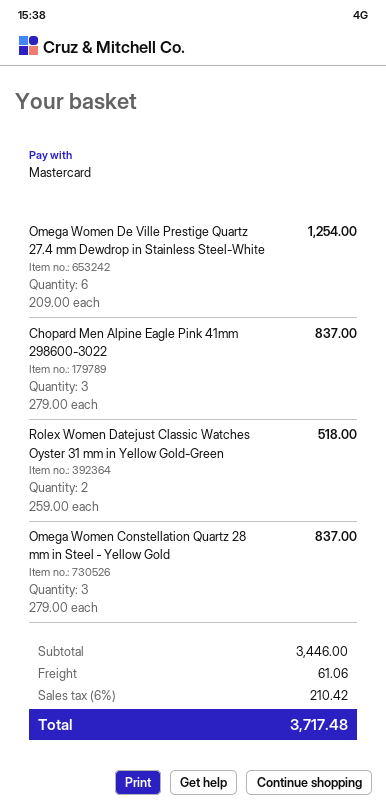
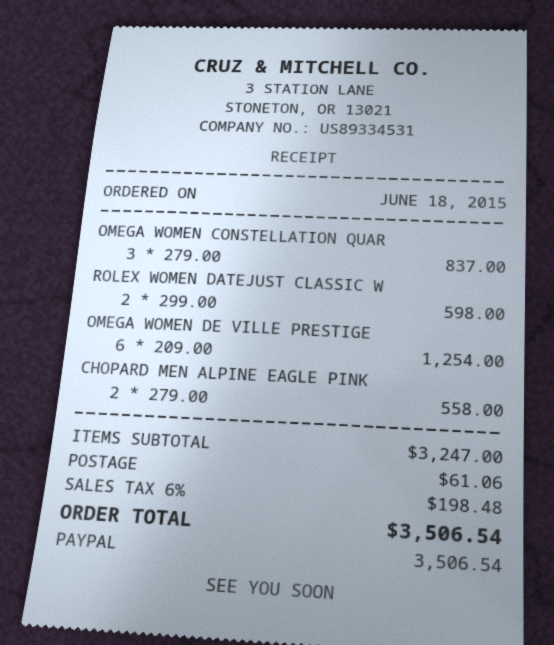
payment method: Mastercard -> PayPal
Chopard Men Alpine Eagle Pink 41mm 298600-3022: 3 x 279.00 = 837.00 -> 2 x 279.00 = 558.00
Rolex Women Datejust Classic Watches Oyster 31 mm in Yellow Gold-Green: 2 x 259.00 = 518.00 -> 2 x 299.00 = 598.00
subtotal: 3446.00 -> 3247.00
tax: 6% = 210.42 -> 6% = 198.48
total: 3717.48 -> 3506.54

